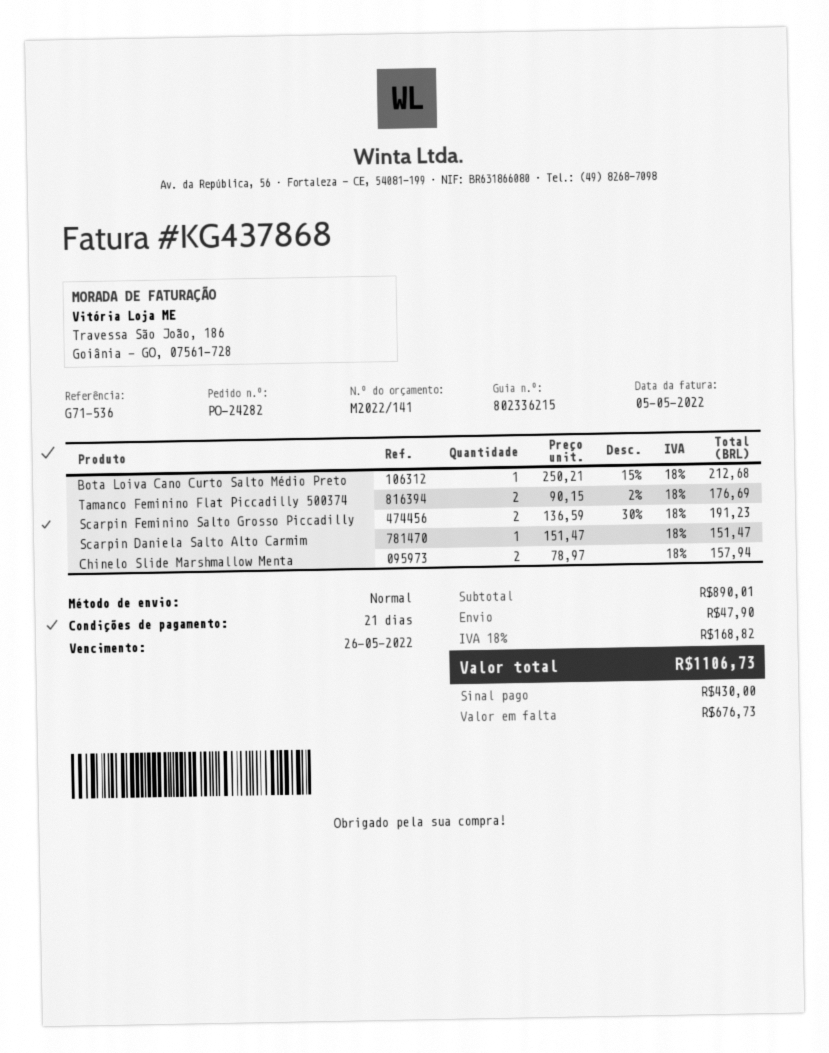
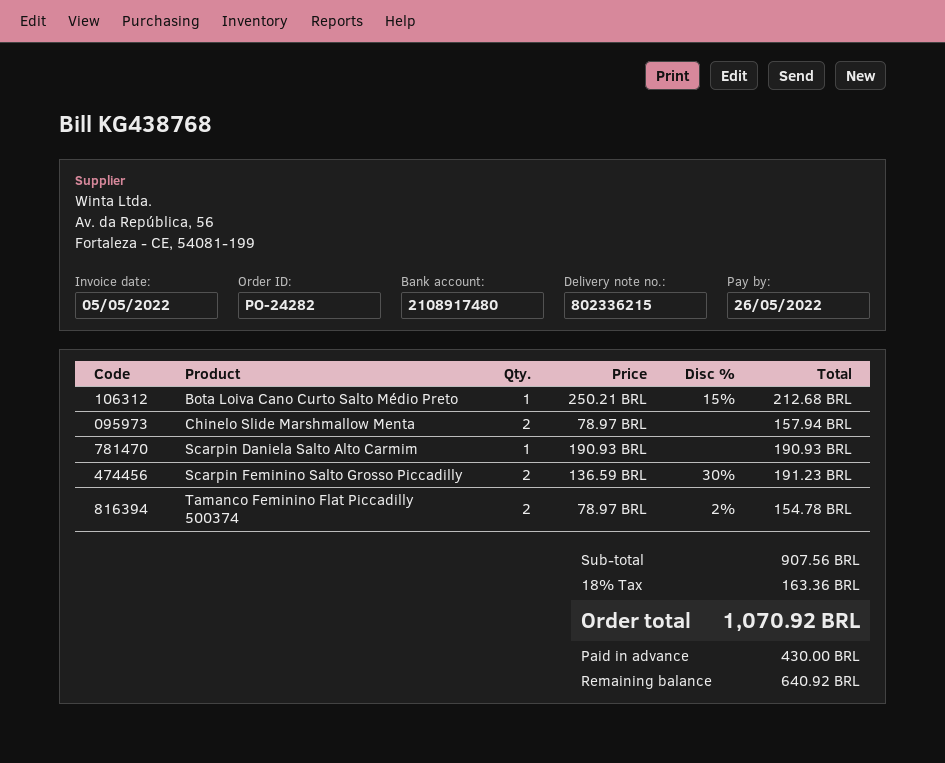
invoice number: KG437868 -> KG438768
Tamanco Feminino Flat Piccadilly 500374: 2 x 90.15 - 2% = 176.69 -> 2 x 78.97 - 2% = 154.78
Scarpin Daniela Salto Alto Carmim: 1 x 151.47 = 151.47 -> 1 x 190.93 = 190.93
subtotal: 890.01 -> 907.56
shipping: 47.90 -> none
tax: 18% = 168.82 -> 18% = 163.36
total: 1106.73 -> 1070.92
balance: 676.73 -> 640.92

